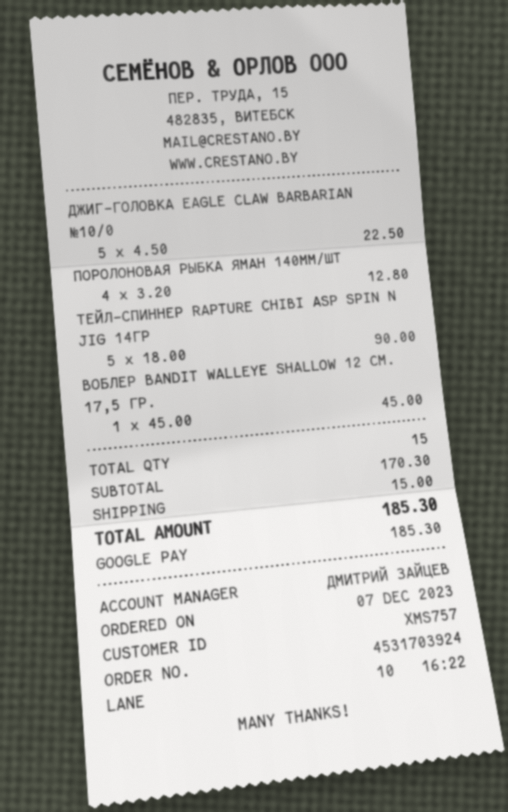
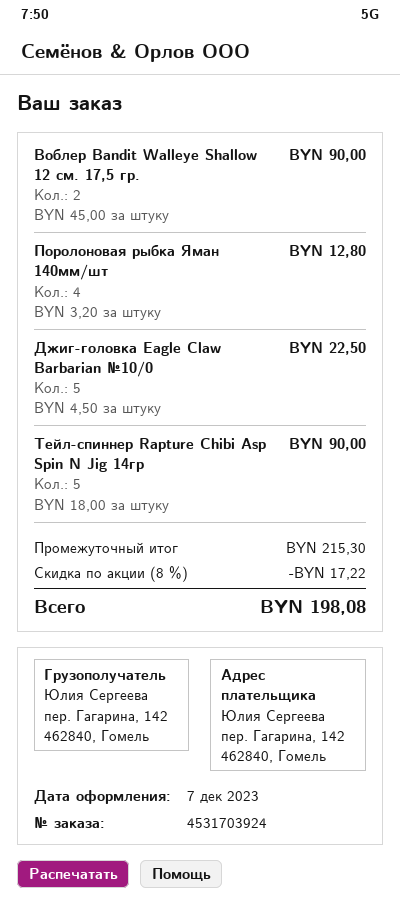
ВОБЛЕР BANDIT WALLEYE SHALLOW 12 СМ. 17,5 ГР.: 1 x 45.00 = 45.00 -> 2 x 45.00 = 90.00
subtotal: 170.30 -> 215.30
discount: none -> 8% = 17.22
shipping: 15.00 -> none
total: 185.30 -> 198.08

